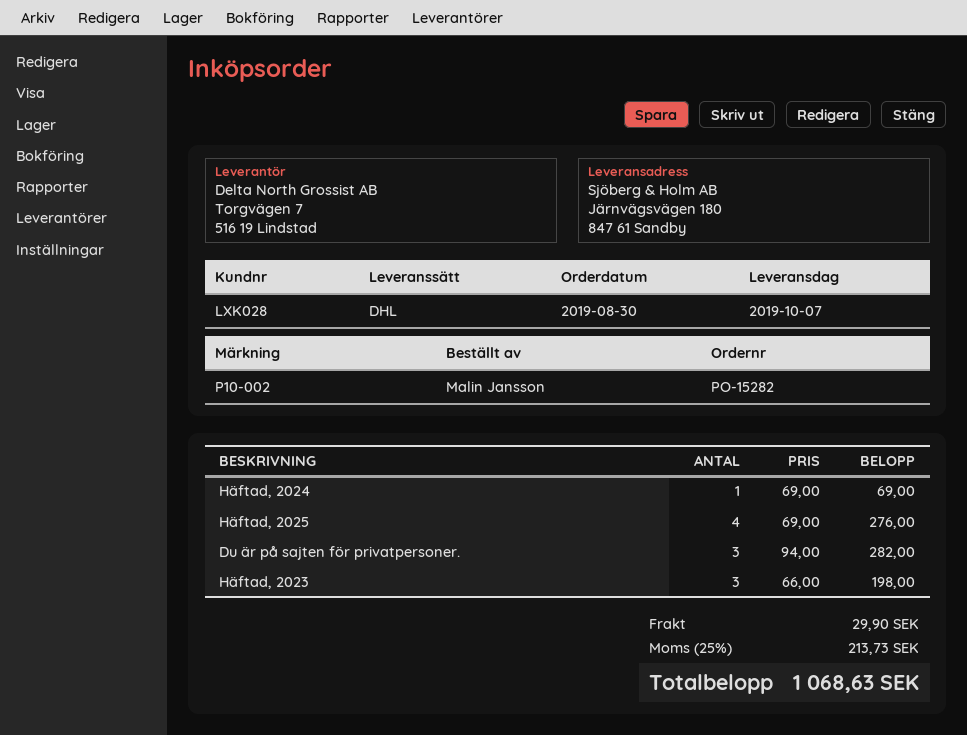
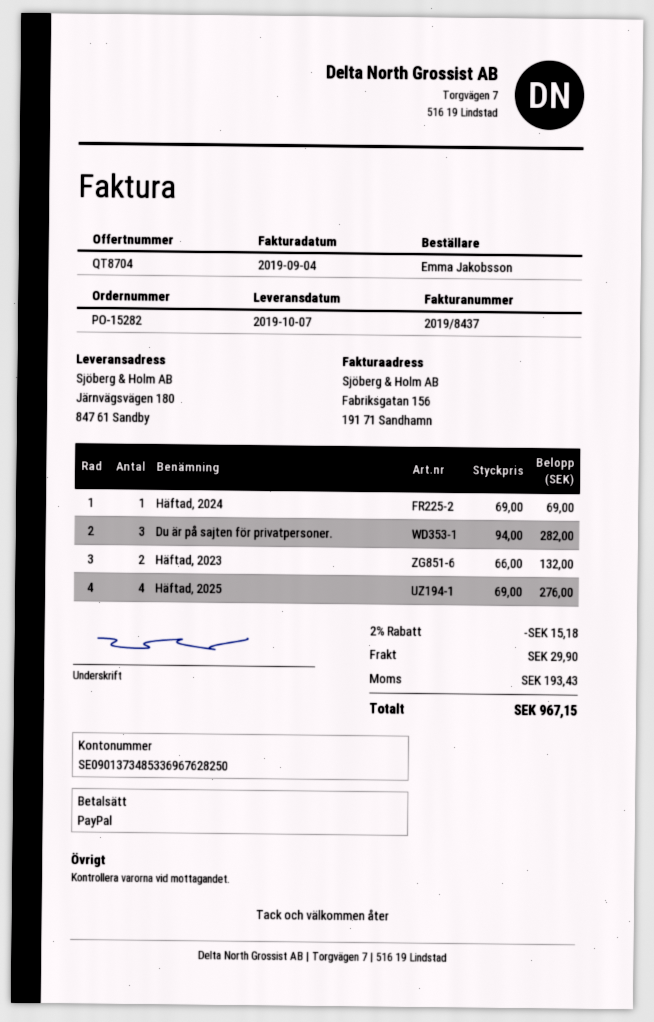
ordered by: Malin Jansson -> Emma Jakobsson
Häftad, 2023: 3 x 66.00 = 198.00 -> 2 x 66.00 = 132.00
discount: none -> 2% = 15.18
tax: 213.73 -> 193.43
total: 1068.63 -> 967.15

